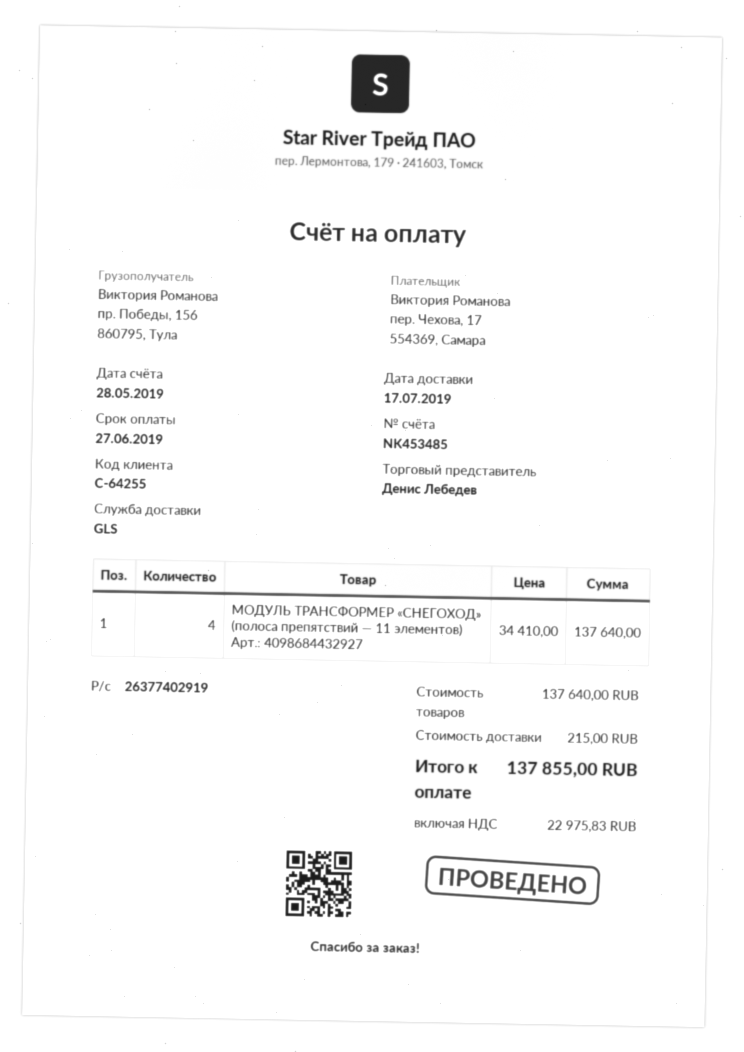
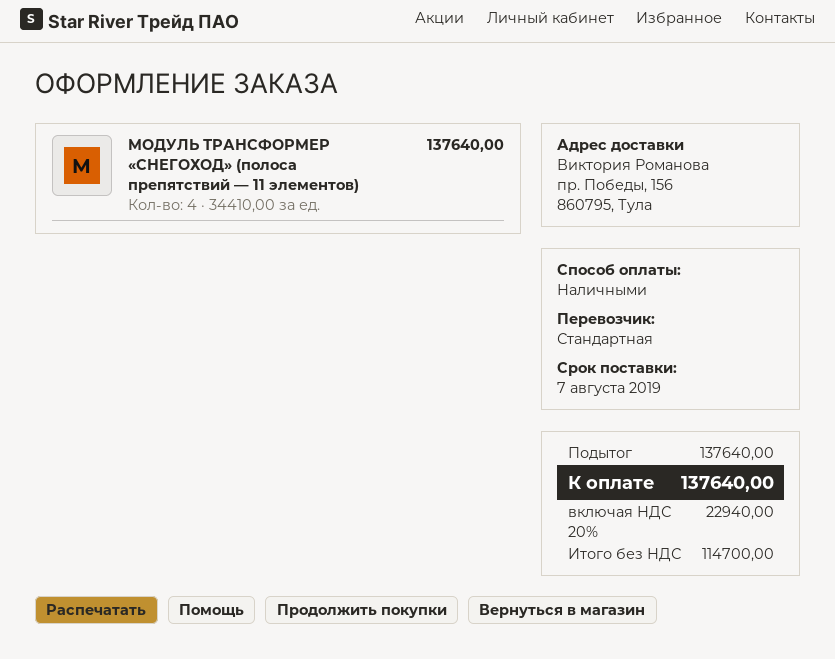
delivery date: 2019-07-17 -> 2019-08-07
shipping method: GLS -> standard
shipping: 215.00 -> none
tax: 22975.83 -> 22940.00
total: 137855.00 -> 137640.00

